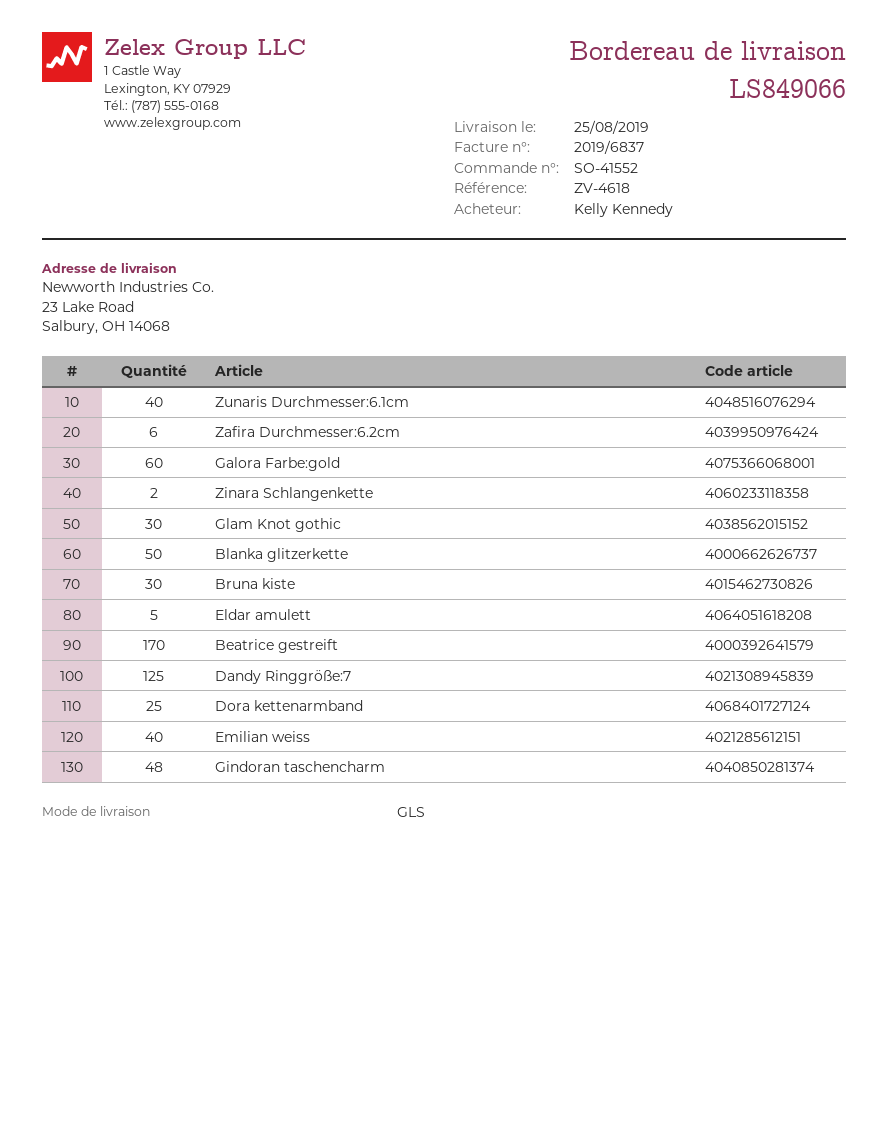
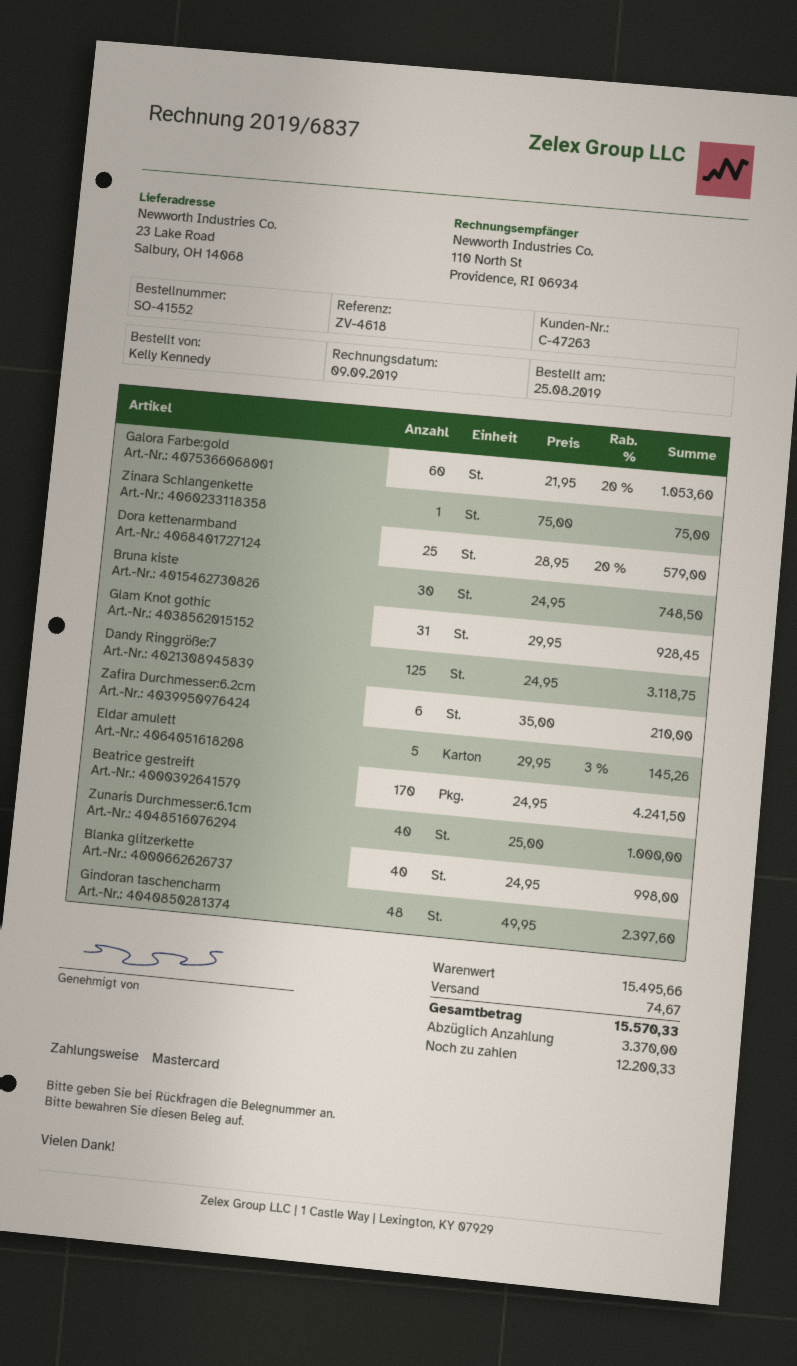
Zinara Schlangenkette: 2 -> 1
Glam Knot gothic: 30 -> 31
Blanka glitzerkette: 50 -> 40
Emilian weiss: 40 -> none

